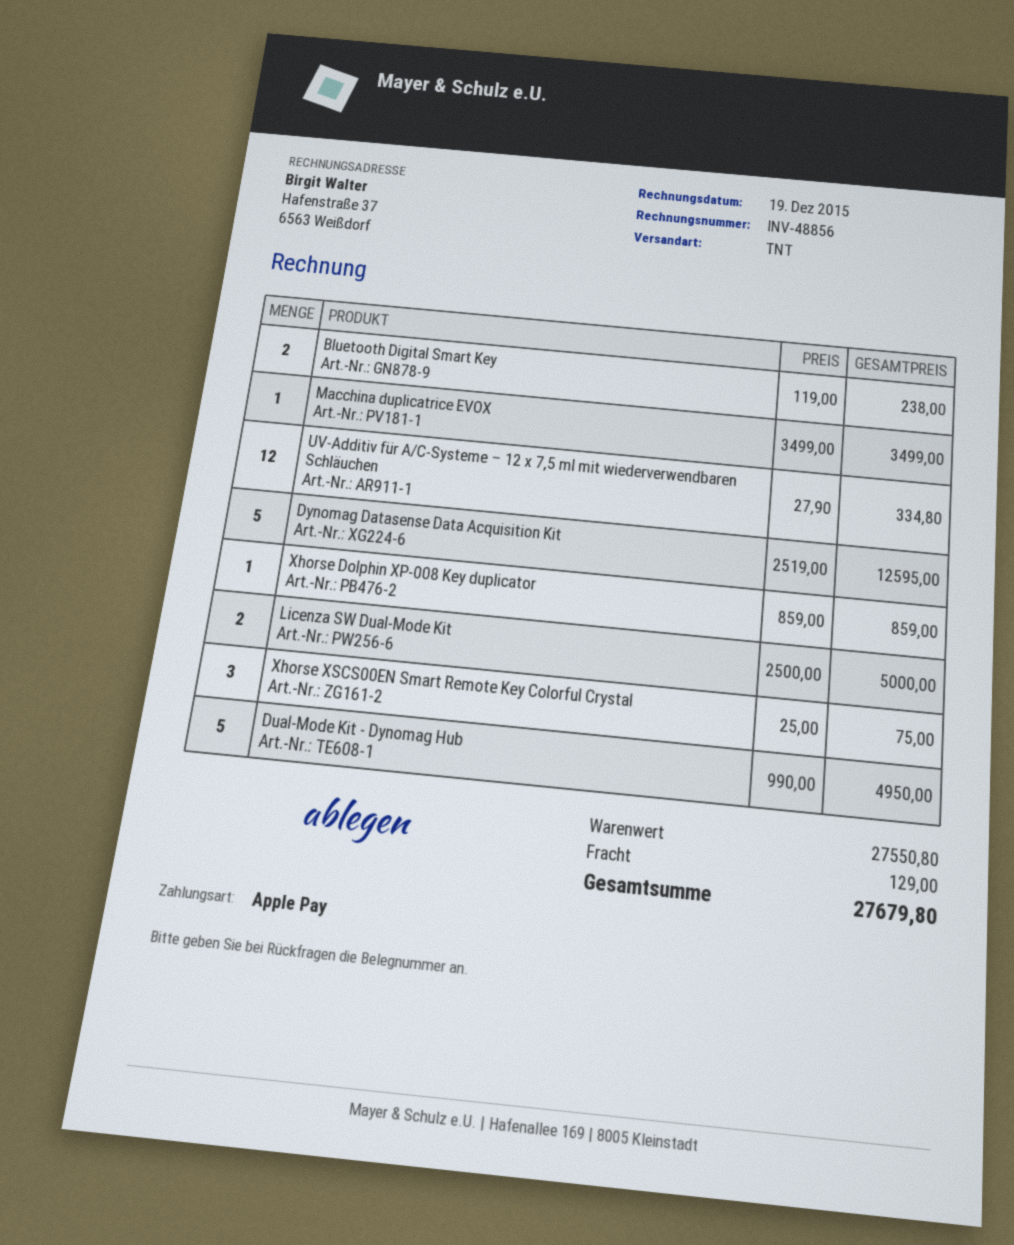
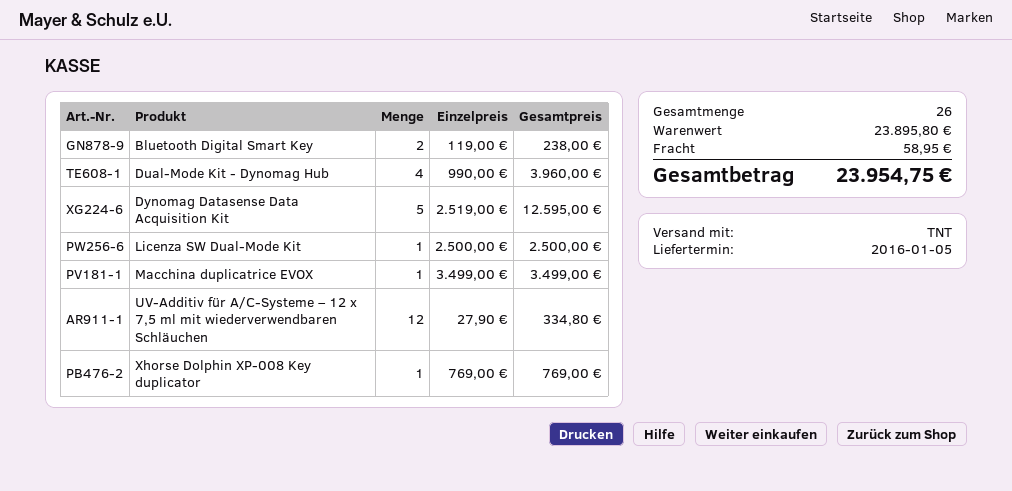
Xhorse Dolphin XP-008 Key duplicator: 1 x 859.00 = 859.00 -> 1 x 769.00 = 769.00
Licenza SW Dual-Mode Kit: 2 x 2500.00 = 5000.00 -> 1 x 2500.00 = 2500.00
Xhorse XSCS00EN Smart Remote Key Colorful Crystal: 3 x 25.00 = 75.00 -> none
Dual-Mode Kit - Dynomag Hub: 5 x 990.00 = 4950.00 -> 4 x 990.00 = 3960.00
subtotal: 27550.80 -> 23895.80
shipping: 129.00 -> 58.95
total: 27679.80 -> 23954.75

